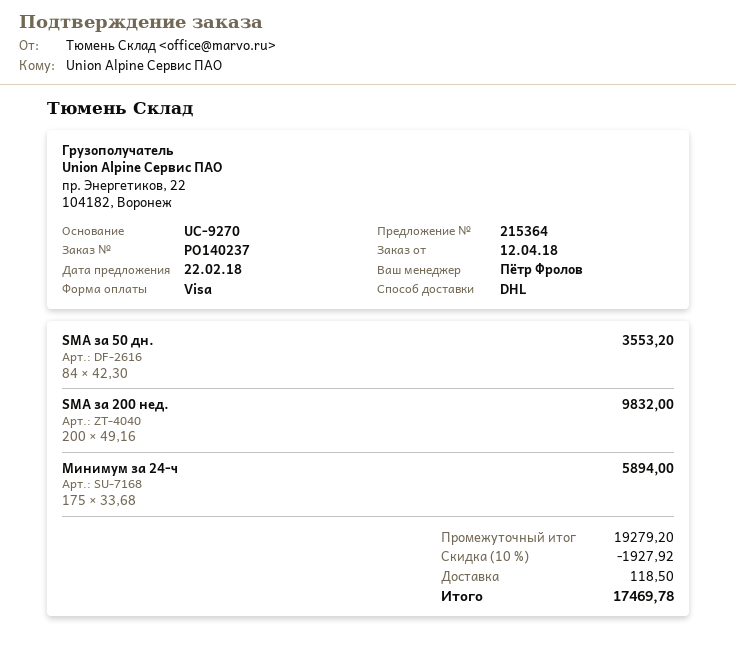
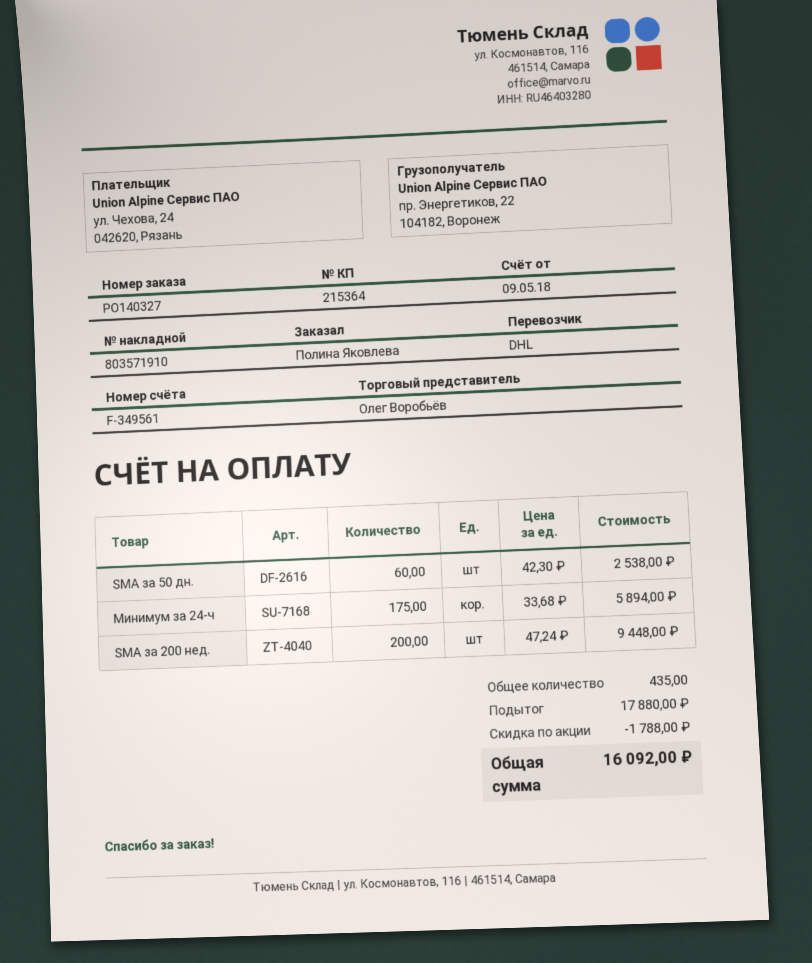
order number: PO140237 -> PO140327
sales rep: Пётр Фролов -> Олег Воробьёв
SMA за 50 дн.: 84 x 42.30 = 3553.20 -> 60 x 42.30 = 2538.00
SMA за 200 нед.: 200 x 49.16 = 9832.00 -> 200 x 47.24 = 9448.00
subtotal: 19279.20 -> 17880.00
discount: 1927.92 -> 1788.00
shipping: 118.50 -> none
total: 17469.78 -> 16092.00

